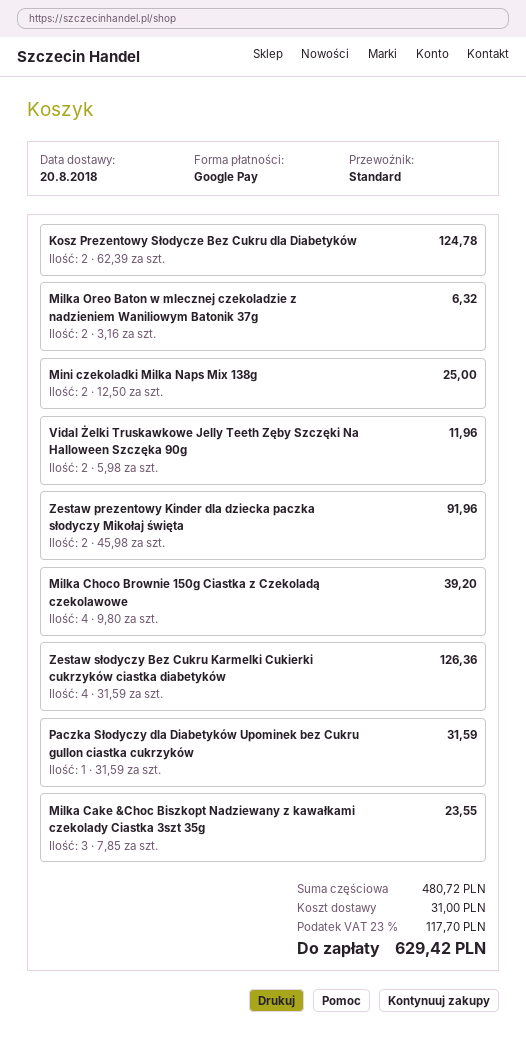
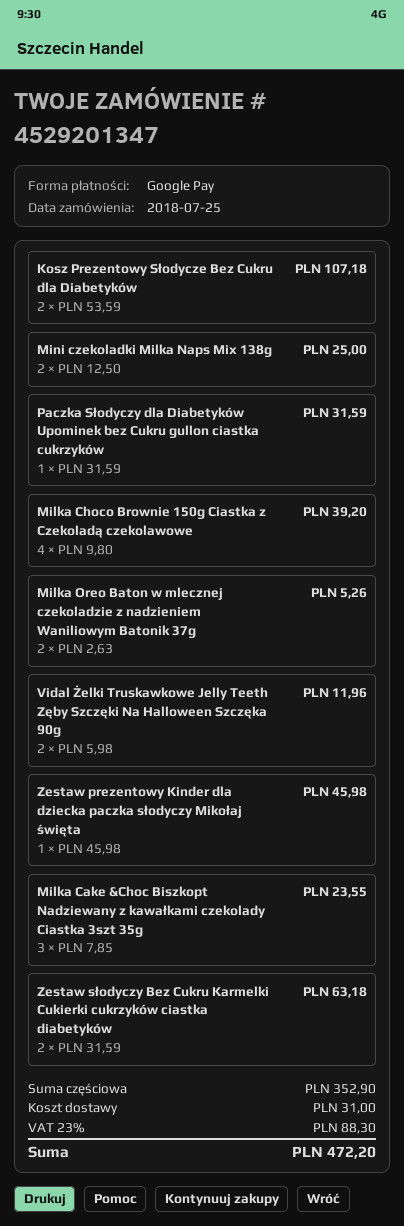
Kosz Prezentowy Słodycze Bez Cukru dla Diabetyków: 2 x 62.39 = 124.78 -> 2 x 53.59 = 107.18
Milka Oreo Baton w mlecznej czekoladzie z nadzieniem Waniliowym Batonik 37g: 2 x 3.16 = 6.32 -> 2 x 2.63 = 5.26
Zestaw prezentowy Kinder dla dziecka paczka słodyczy Mikołaj święta: 2 x 45.98 = 91.96 -> 1 x 45.98 = 45.98
Zestaw słodyczy Bez Cukru Karmelki Cukierki cukrzyków ciastka diabetyków: 4 x 31.59 = 126.36 -> 2 x 31.59 = 63.18
subtotal: 480.72 -> 352.90
tax: 23% = 117.70 -> 23% = 88.30
total: 629.42 -> 472.20

